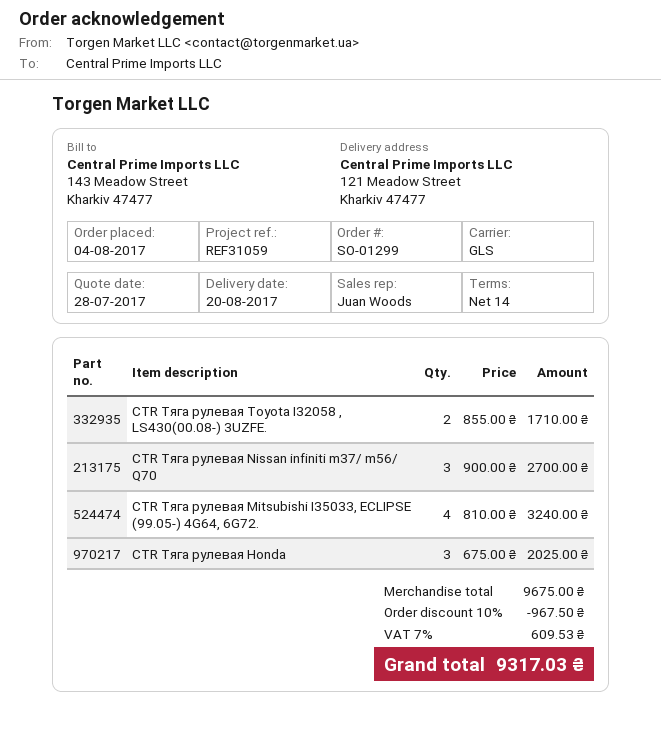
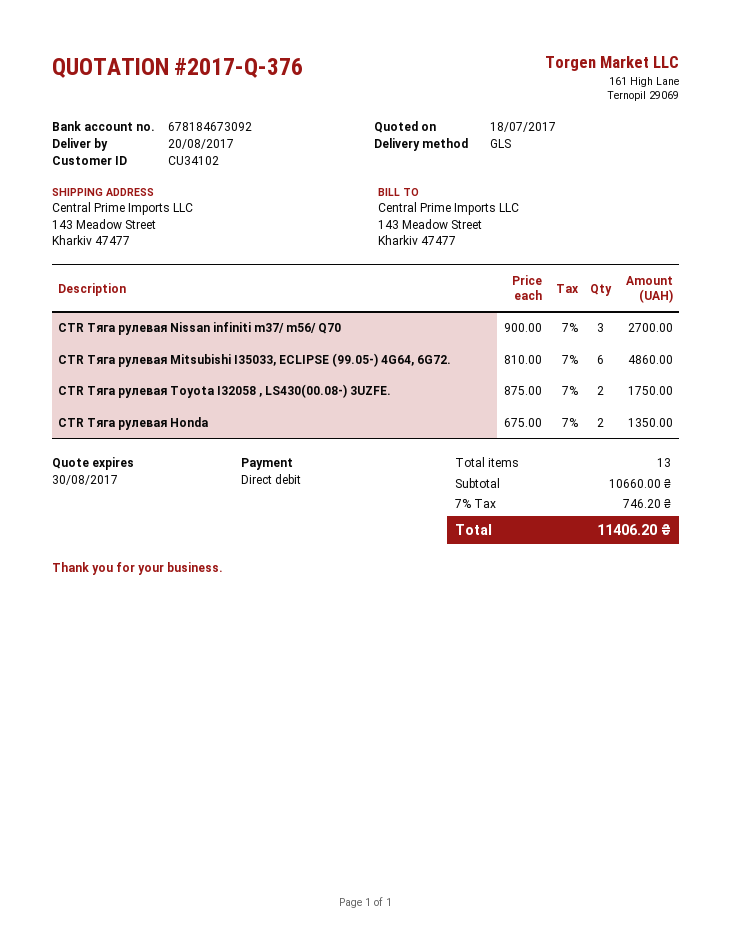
quote date: 2017-07-28 -> 2017-07-18
ship to: 121 Meadow Street, Kharkiv 47477 -> 143 Meadow Street, Kharkiv 47477
CTR Тяга рулевая Toyota I32058 , LS430(00.08-) 3UZFE.: 2 x 855.00 = 1710.00 -> 2 x 875.00 = 1750.00
CTR Тяга рулевая Mitsubishi I35033, ECLIPSE (99.05-) 4G64, 6G72.: 4 x 810.00 = 3240.00 -> 6 x 810.00 = 4860.00
CTR Тяга рулевая Honda: 3 x 675.00 = 2025.00 -> 2 x 675.00 = 1350.00
subtotal: 9675.00 -> 10660.00
discount: 10% = 967.50 -> none
tax: 7% = 609.53 -> 7% = 746.20
total: 9317.03 -> 11406.20

